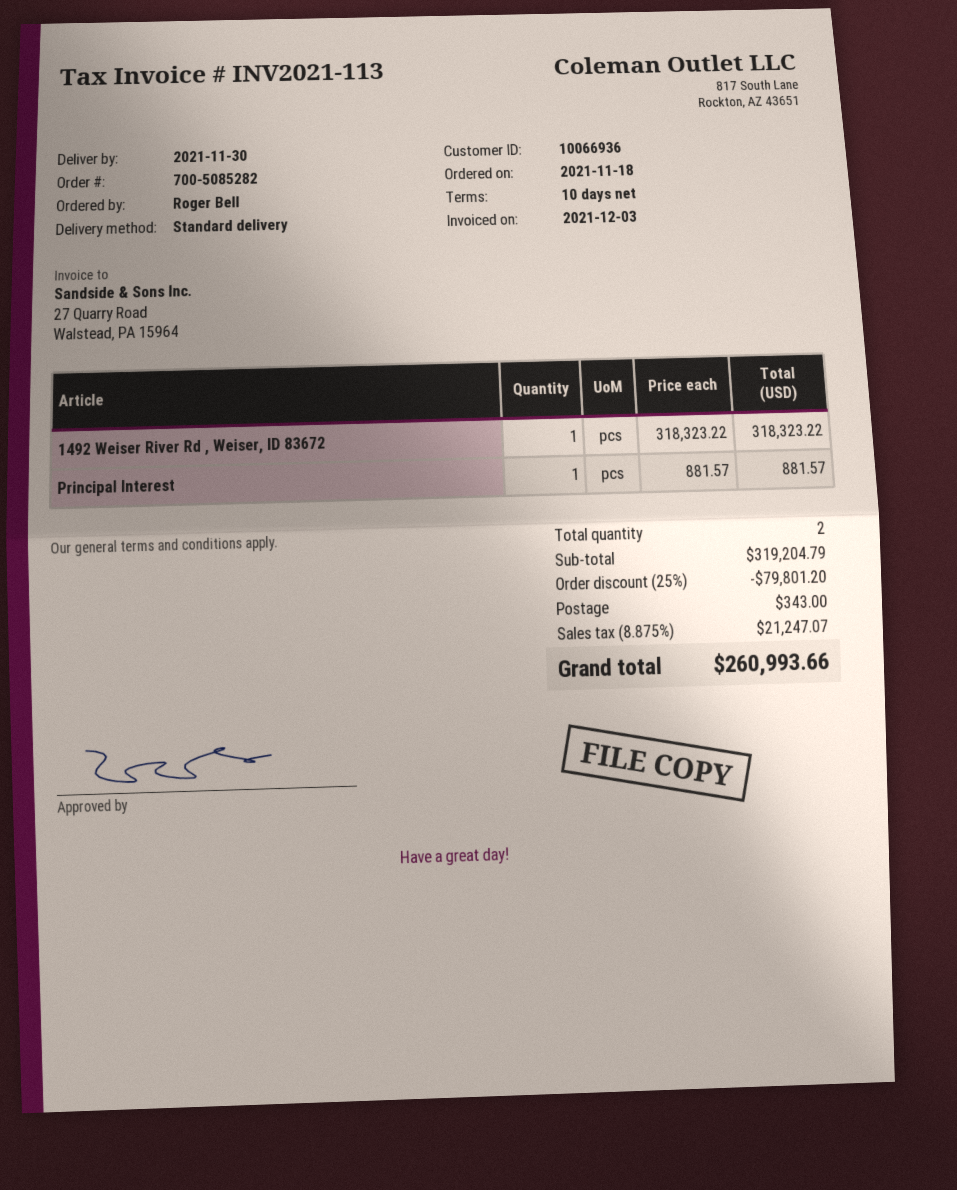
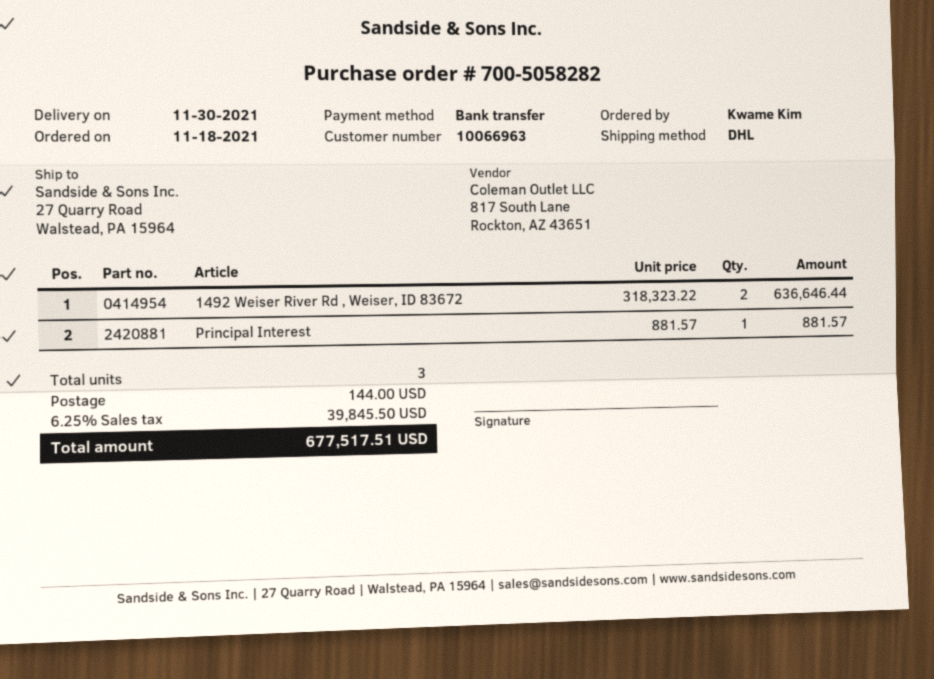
order number: 700-5085282 -> 700-5058282
customer number: 10066936 -> 10066963
ordered by: Roger Bell -> Kwame Kim
shipping method: standard -> DHL
1492 Weiser River Rd , Weiser, ID 83672: 1 x 318323.22 = 318323.22 -> 2 x 318323.22 = 636646.44
total quantity: 2 -> 3
discount: 25% = 79801.20 -> none
shipping: 343.00 -> 144.00
tax: 8.875% = 21247.07 -> 6.25% = 39845.50
total: 260993.66 -> 677517.51

